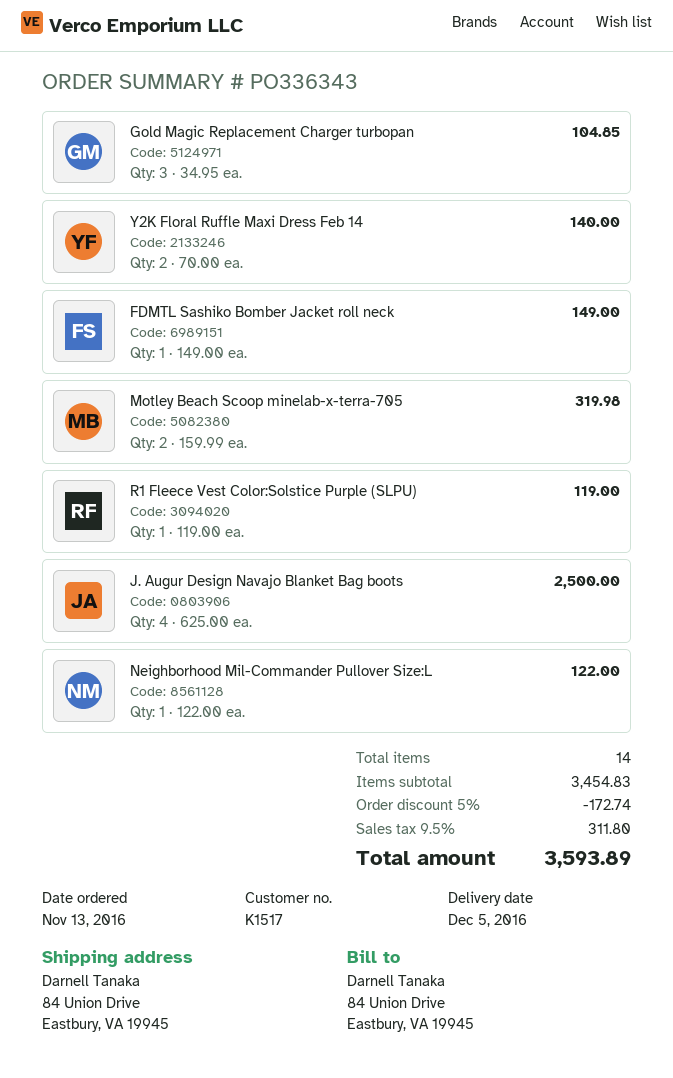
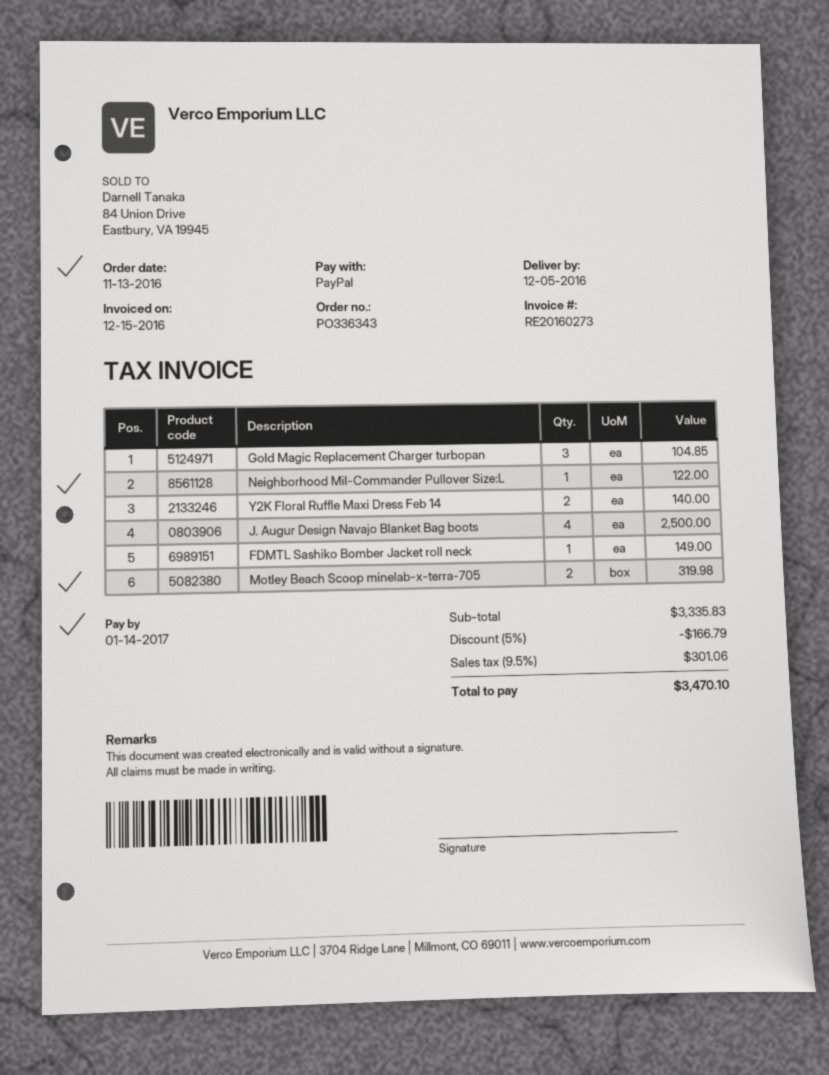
R1 Fleece Vest Color:Solstice Purple (SLPU): 1 for 119.00 -> none
subtotal: 3454.83 -> 3335.83
discount: 5% = 172.74 -> 5% = 166.79
tax: 9.5% = 311.80 -> 9.5% = 301.06
total: 3593.89 -> 3470.10

